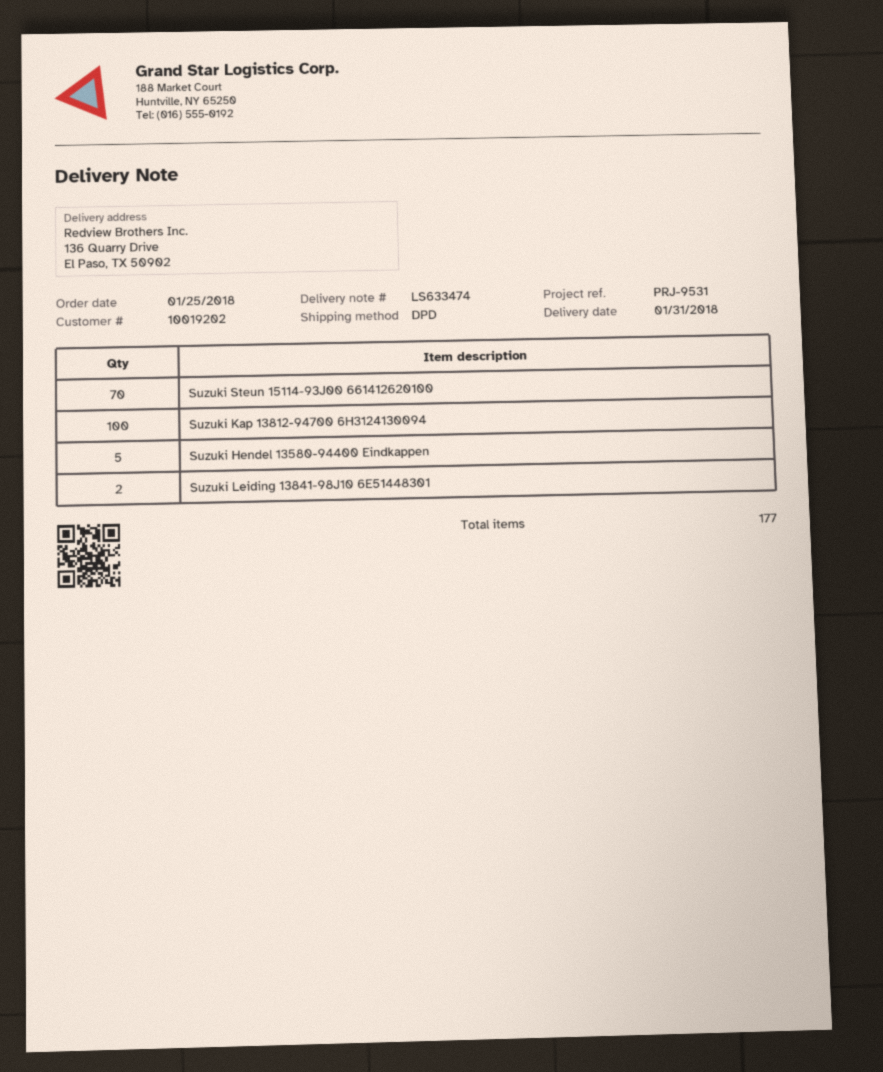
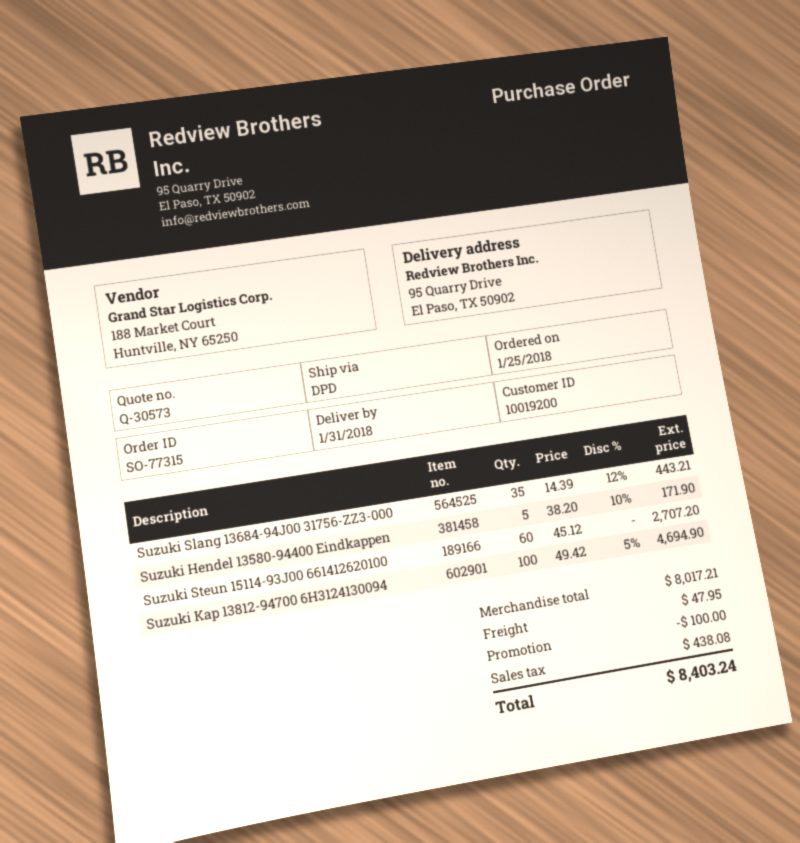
customer number: 10019202 -> 10019200
ship to: 136 Quarry Drive, El Paso, TX 50902 -> 95 Quarry Drive, El Paso, TX 50902
Suzuki Steun 15114-93J00 661412620100: 70 -> 60
Suzuki Leiding 13841-98J10 6E51448301: 2 -> none
Suzuki Slang 13684-94J00 31756-ZZ3-000: none -> 35

